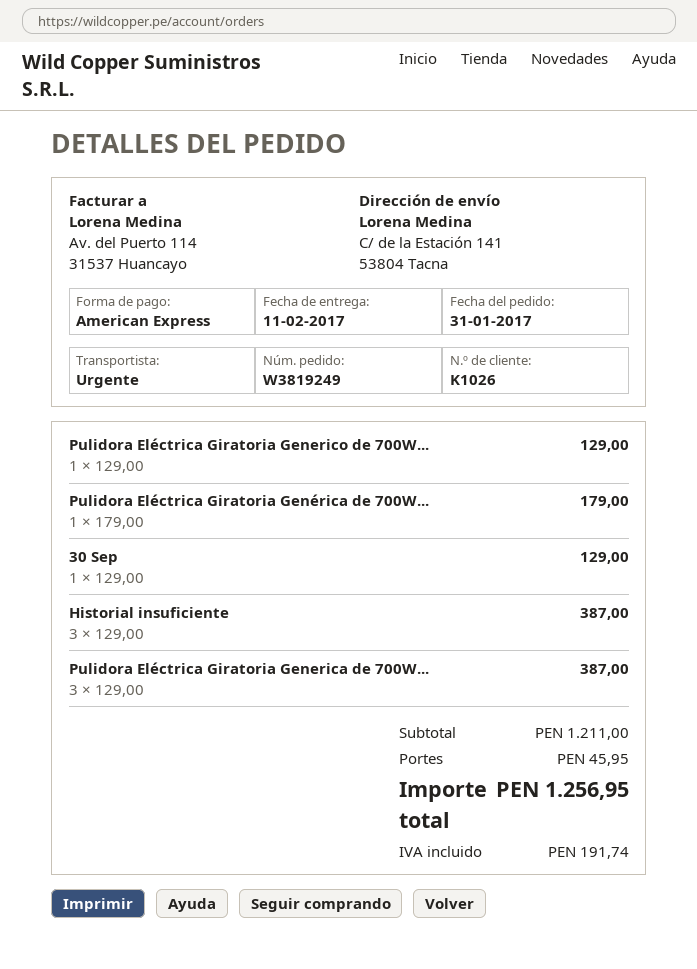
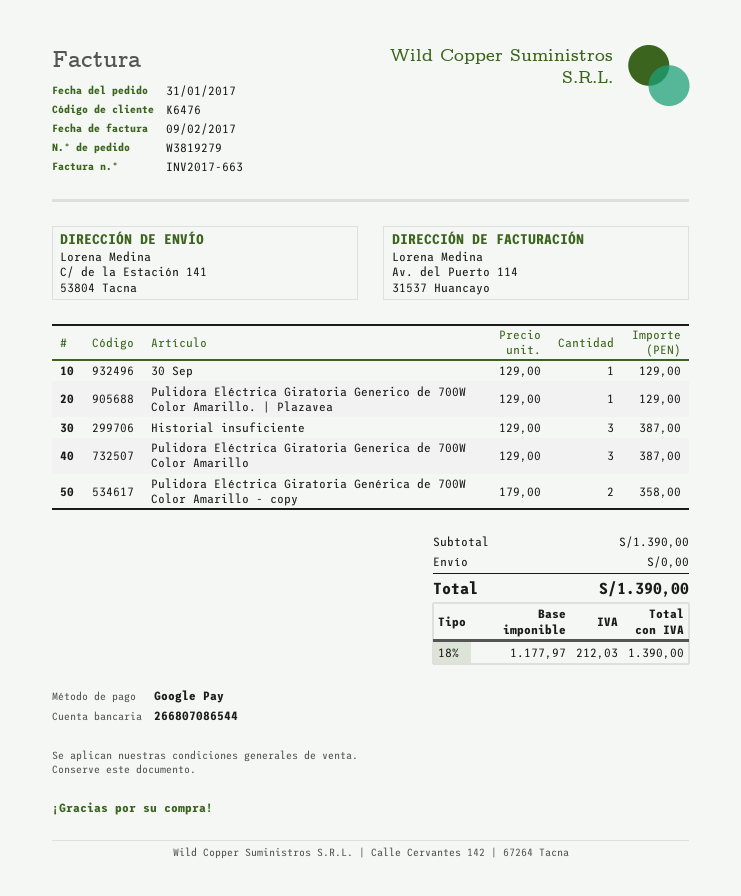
order number: W3819249 -> W3819279
customer number: K1026 -> K6476
payment method: American Express -> Google Pay
Pulidora Eléctrica Giratoria Genérica de 700W...: 1 x 179.00 = 179.00 -> 2 x 179.00 = 358.00
subtotal: 1211.00 -> 1390.00
shipping: 45.95 -> 0.00
tax: 191.74 -> 212.03
total: 1256.95 -> 1390.00

